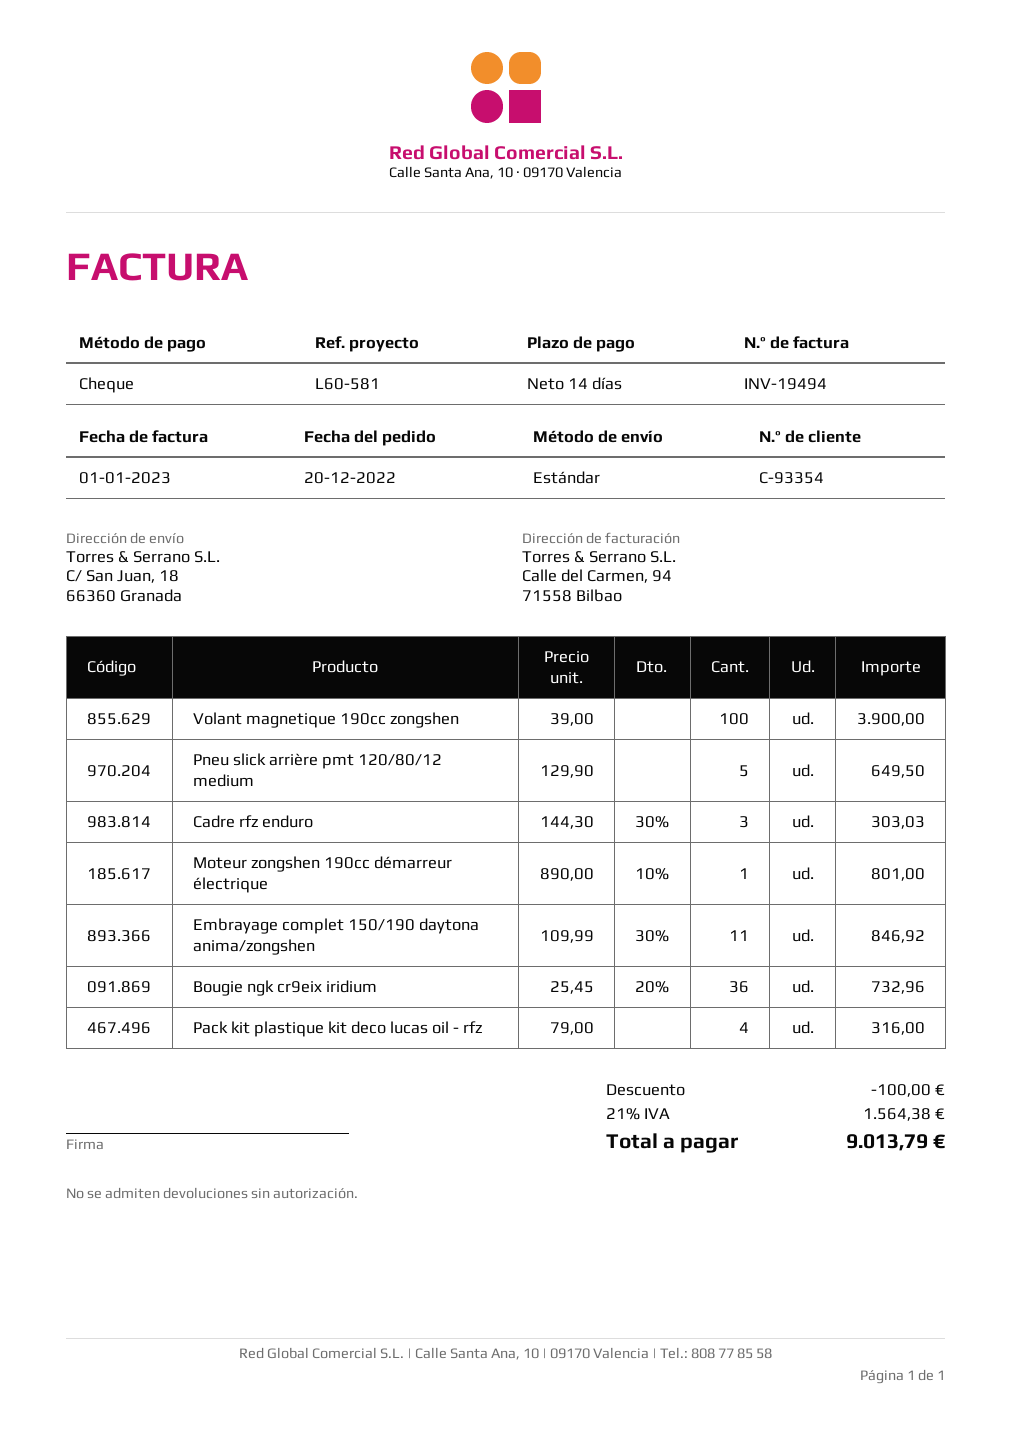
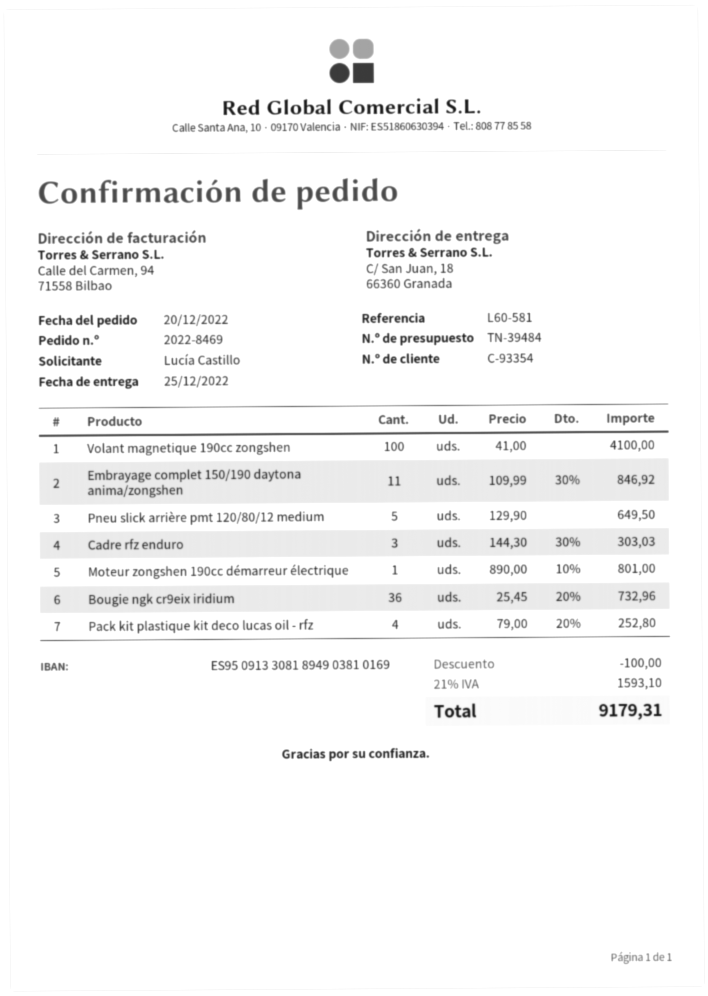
Volant magnetique 190cc zongshen: 100 x 39.00 = 3900.00 -> 100 x 41.00 = 4100.00
Pack kit plastique kit deco lucas oil - rfz: 4 x 79.00 = 316.00 -> 4 x 79.00 - 20% = 252.80
tax: 21% = 1564.38 -> 21% = 1593.10
total: 9013.79 -> 9179.31

